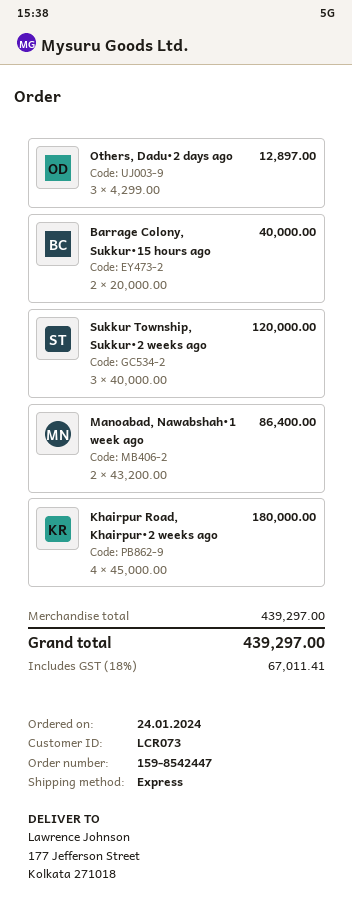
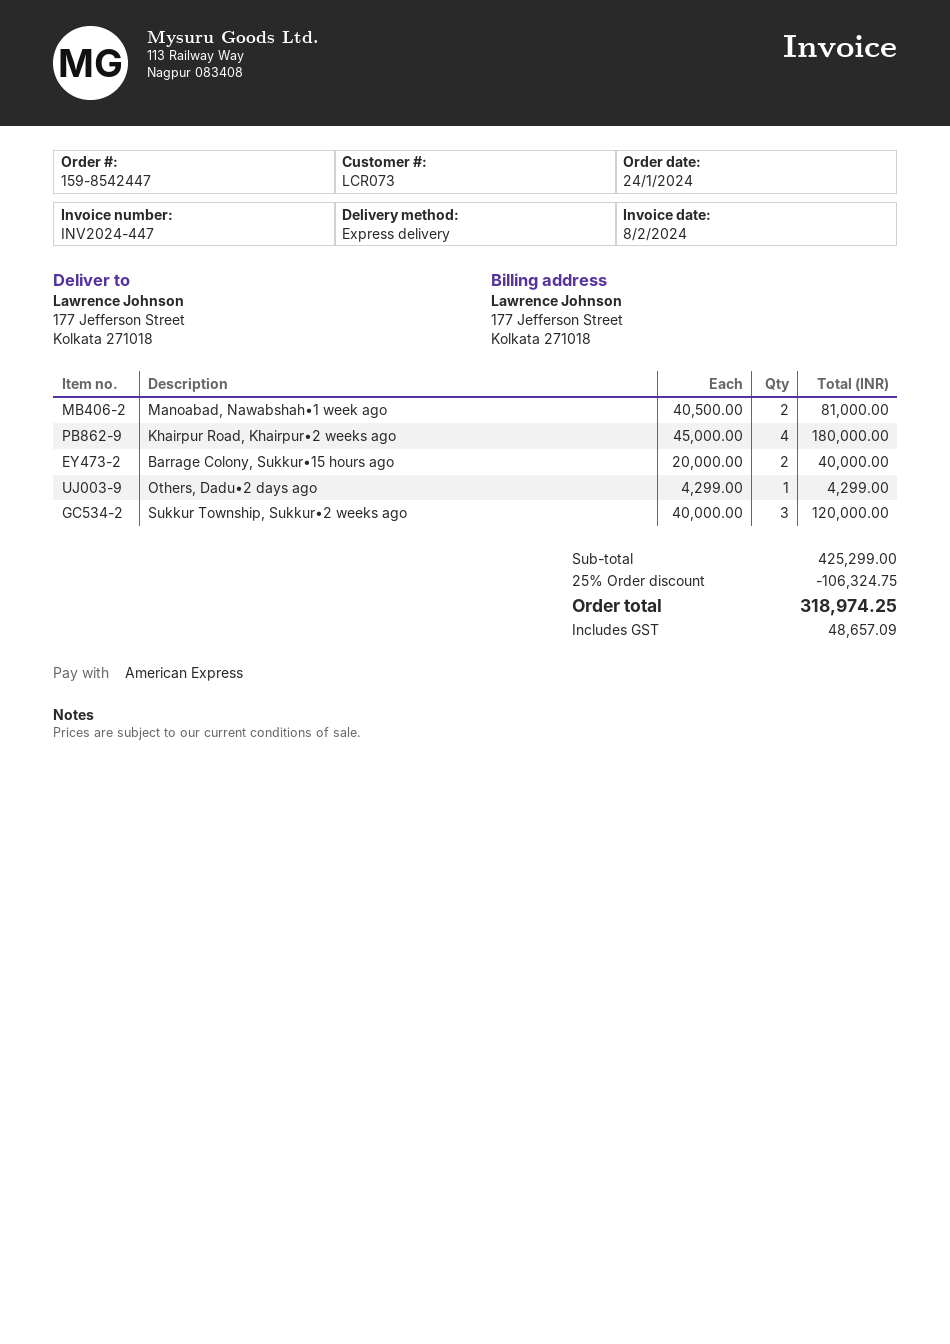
Others, Dadu•2 days ago: 3 x 4299.00 = 12897.00 -> 1 x 4299.00 = 4299.00
Manoabad, Nawabshah•1 week ago: 2 x 43200.00 = 86400.00 -> 2 x 40500.00 = 81000.00
subtotal: 439297.00 -> 425299.00
discount: none -> 25% = 106324.75
tax: 67011.41 -> 48657.09
total: 439297.00 -> 318974.25

